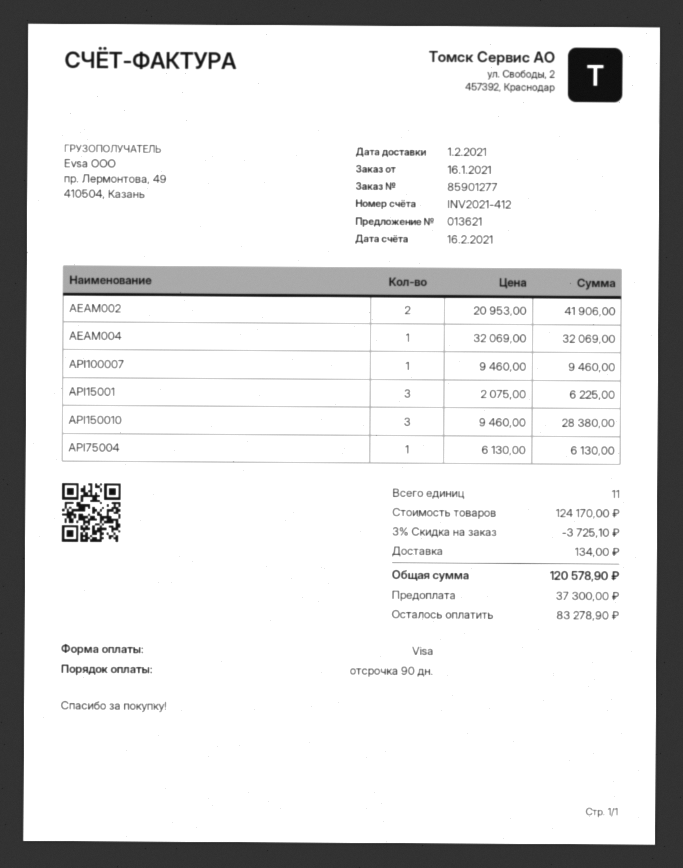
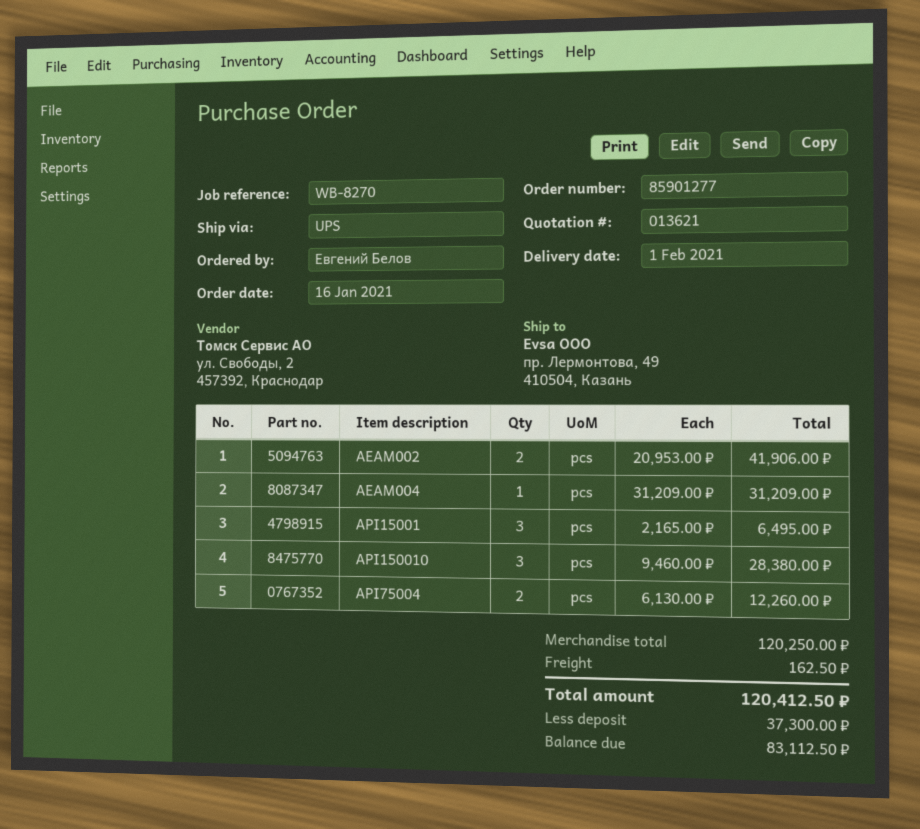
AEAM004: 1 x 32069.00 = 32069.00 -> 1 x 31209.00 = 31209.00
API100007: 1 x 9460.00 = 9460.00 -> none
API15001: 3 x 2075.00 = 6225.00 -> 3 x 2165.00 = 6495.00
API75004: 1 x 6130.00 = 6130.00 -> 2 x 6130.00 = 12260.00
subtotal: 124170.00 -> 120250.00
discount: 3% = 3725.10 -> none
shipping: 134.00 -> 162.50
total: 120578.90 -> 120412.50
balance: 83278.90 -> 83112.50

